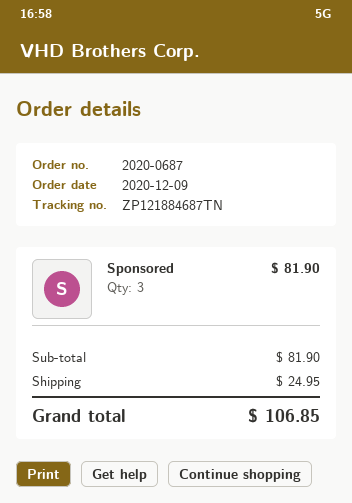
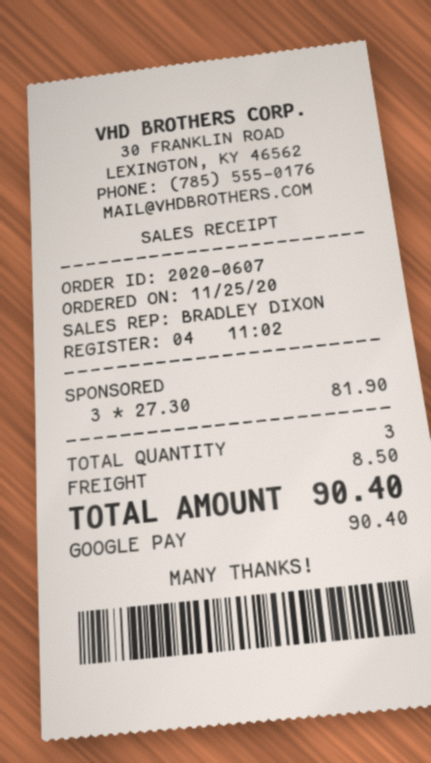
order number: 2020-0687 -> 2020-0607
order date: 2020-12-09 -> 2020-11-25
shipping: 24.95 -> 8.50
total: 106.85 -> 90.40

